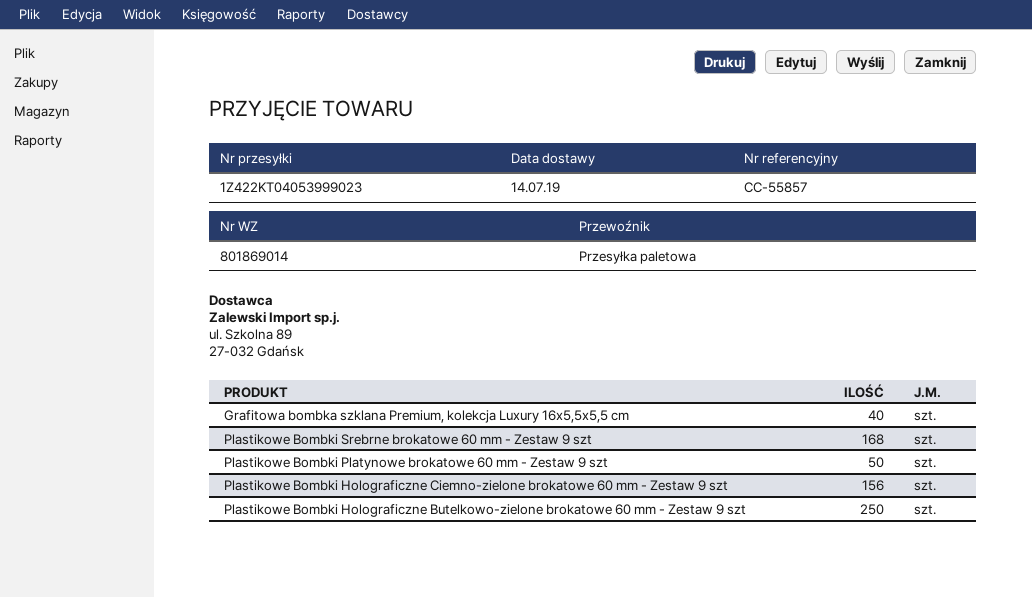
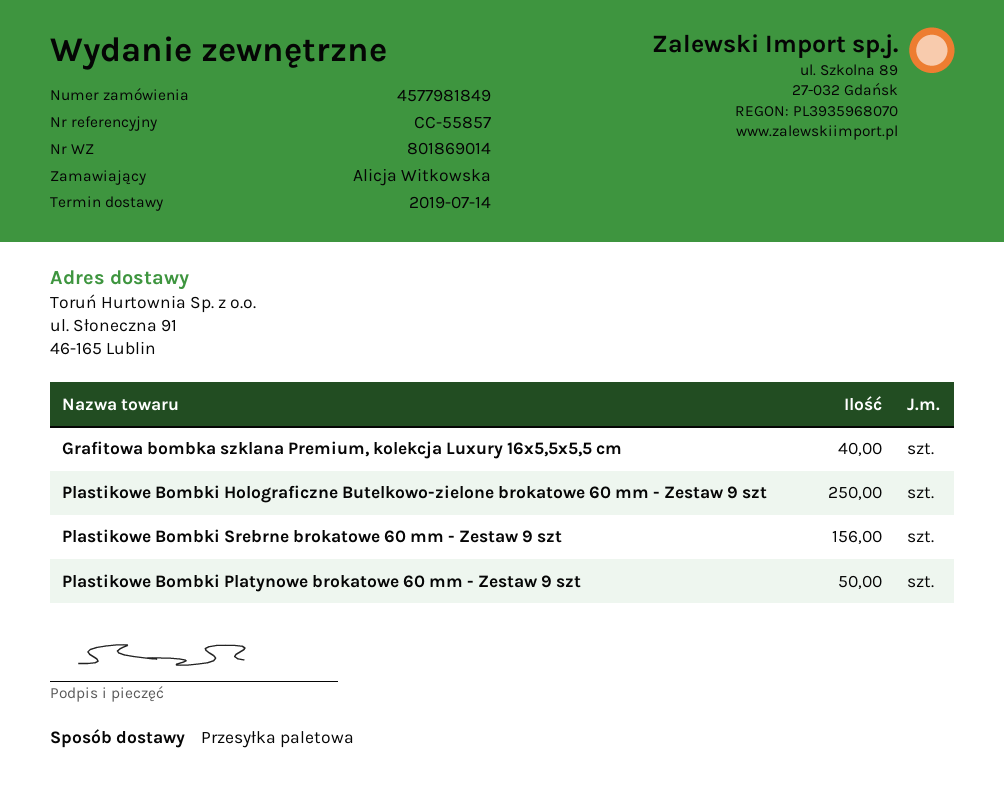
Plastikowe Bombki Srebrne brokatowe 60 mm - Zestaw 9 szt: 168 -> 156
Plastikowe Bombki Holograficzne Ciemno-zielone brokatowe 60 mm - Zestaw 9 szt: 156 -> none

